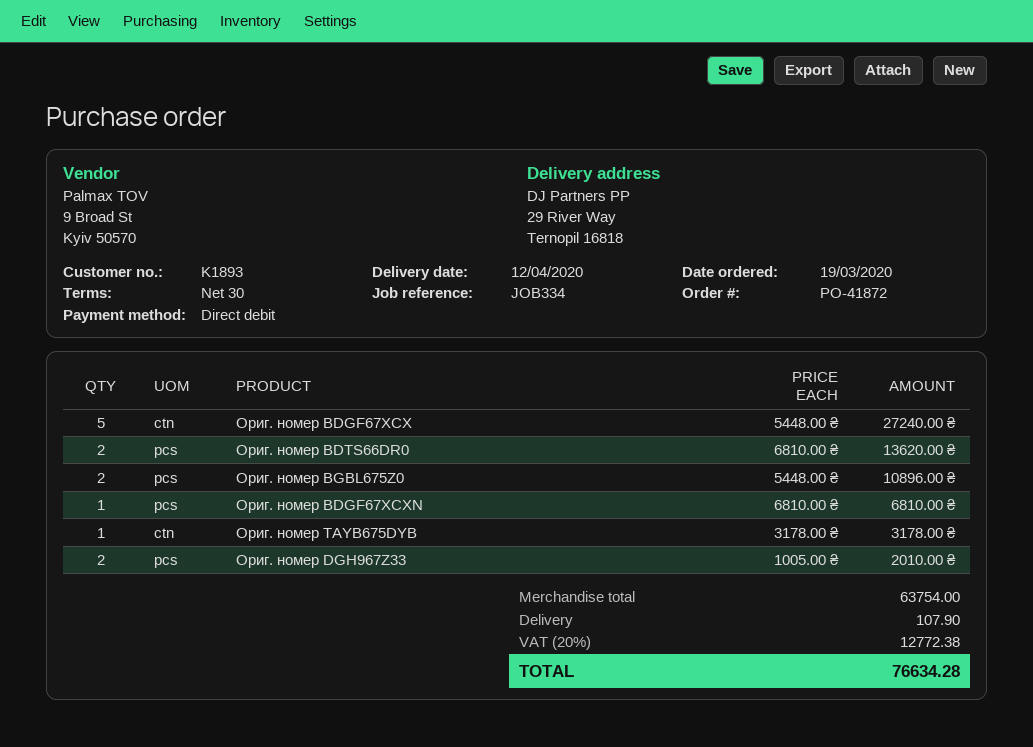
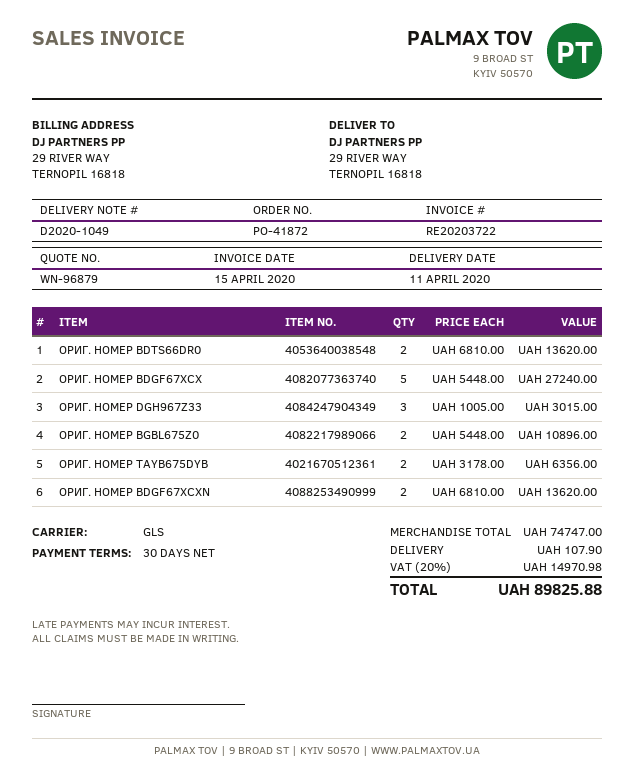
delivery date: 2020-04-12 -> 2020-04-11
Ориг. номер BDGF67XCXN: 1 x 6810.00 = 6810.00 -> 2 x 6810.00 = 13620.00
Ориг. номер TAYB675DYB: 1 x 3178.00 = 3178.00 -> 2 x 3178.00 = 6356.00
Ориг. номер DGH967Z33: 2 x 1005.00 = 2010.00 -> 3 x 1005.00 = 3015.00
subtotal: 63754.00 -> 74747.00
tax: 20% = 12772.38 -> 20% = 14970.98
total: 76634.28 -> 89825.88

